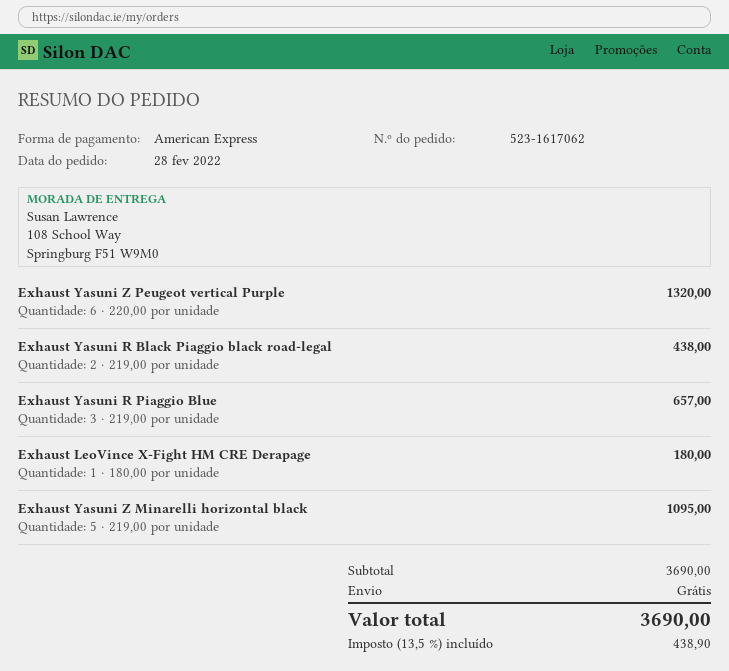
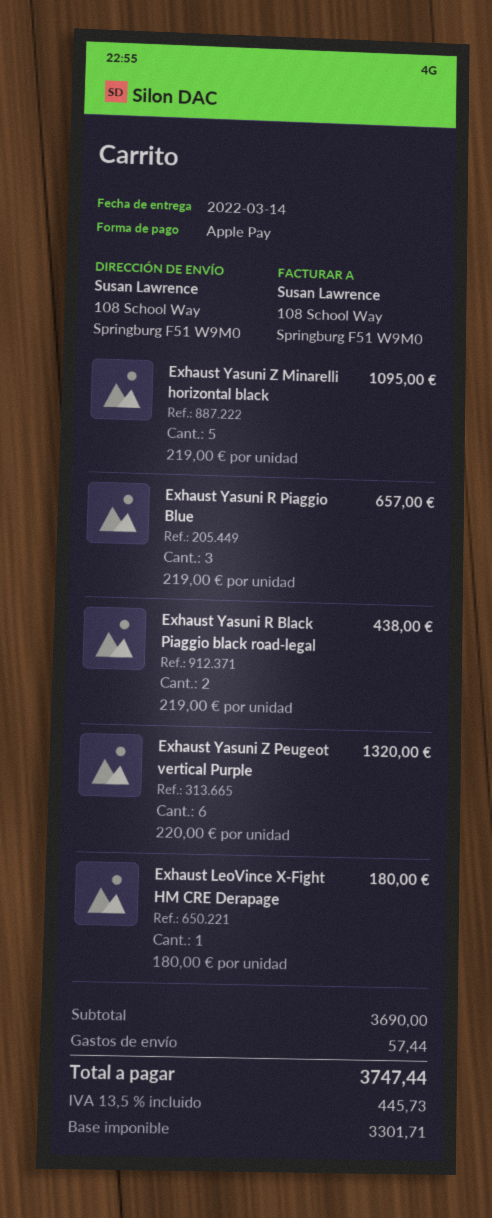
payment method: American Express -> Apple Pay
shipping: 0.00 -> 57.44
tax: 13.5% = 438.90 -> 13.5% = 445.73
total: 3690.00 -> 3747.44

